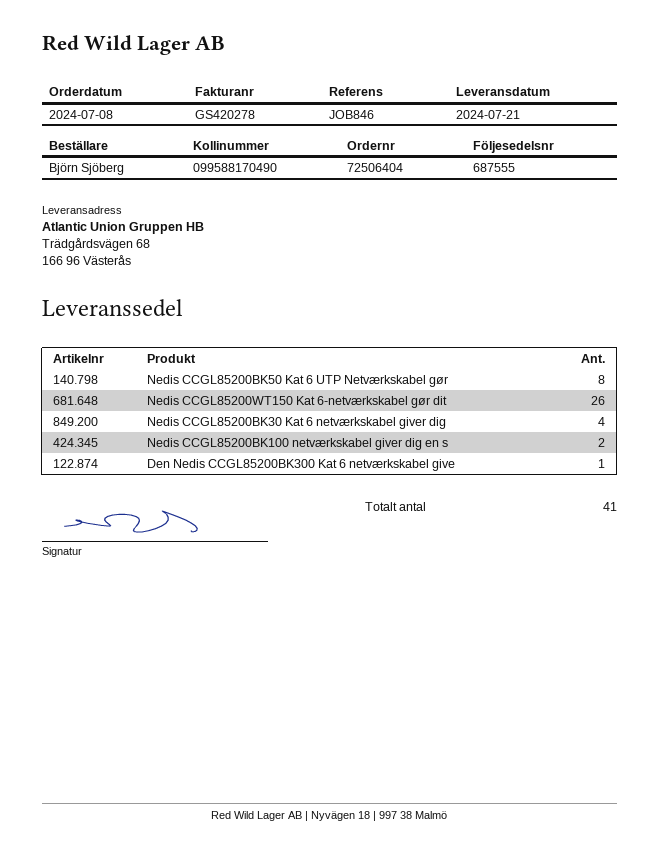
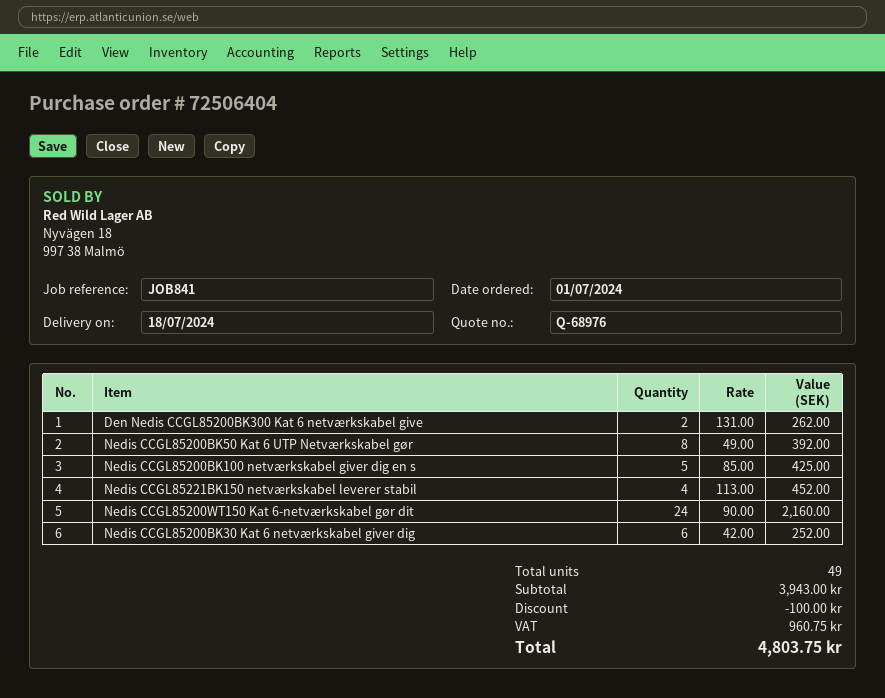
order date: 2024-07-08 -> 2024-07-01
delivery date: 2024-07-21 -> 2024-07-18
reference: JOB846 -> JOB841
Nedis CCGL85200WT150 Kat 6-netværkskabel gør dit: 26 -> 24
Nedis CCGL85200BK30 Kat 6 netværkskabel giver dig: 4 -> 6
Nedis CCGL85200BK100 netværkskabel giver dig en s: 2 -> 5
Den Nedis CCGL85200BK300 Kat 6 netværkskabel give: 1 -> 2
Nedis CCGL85221BK150 netværkskabel leverer stabil: none -> 4
total quantity: 41 -> 49

